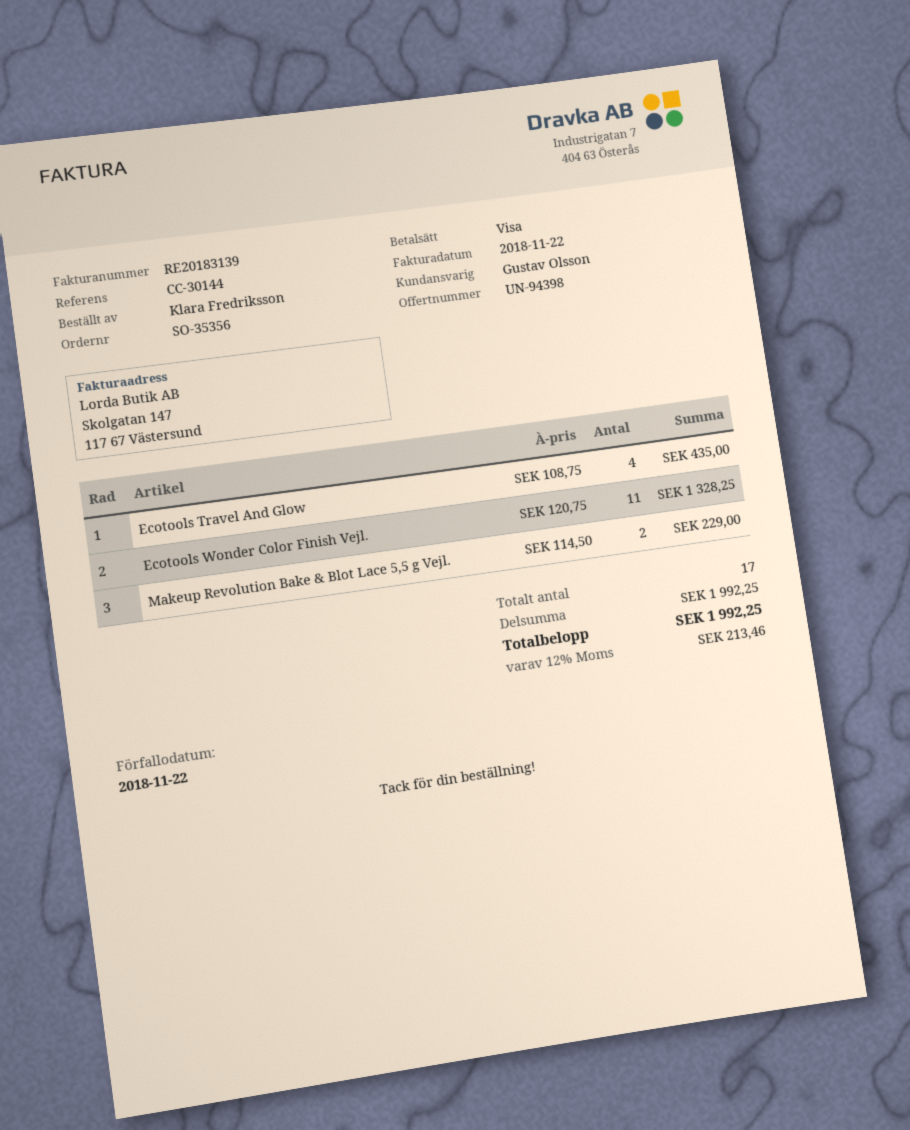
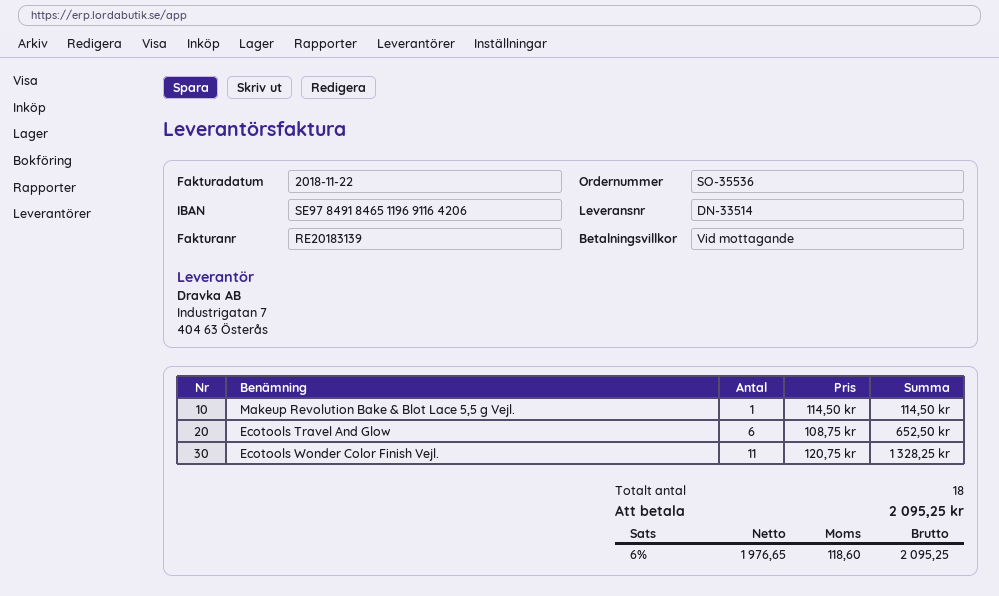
order number: SO-35356 -> SO-35536
Ecotools Travel And Glow: 4 x 108.75 = 435.00 -> 6 x 108.75 = 652.50
Makeup Revolution Bake & Blot Lace 5,5 g Vejl.: 2 x 114.50 = 229.00 -> 1 x 114.50 = 114.50
total quantity: 17 -> 18
tax: 12% = 213.46 -> 6% = 118.60
total: 1992.25 -> 2095.25

